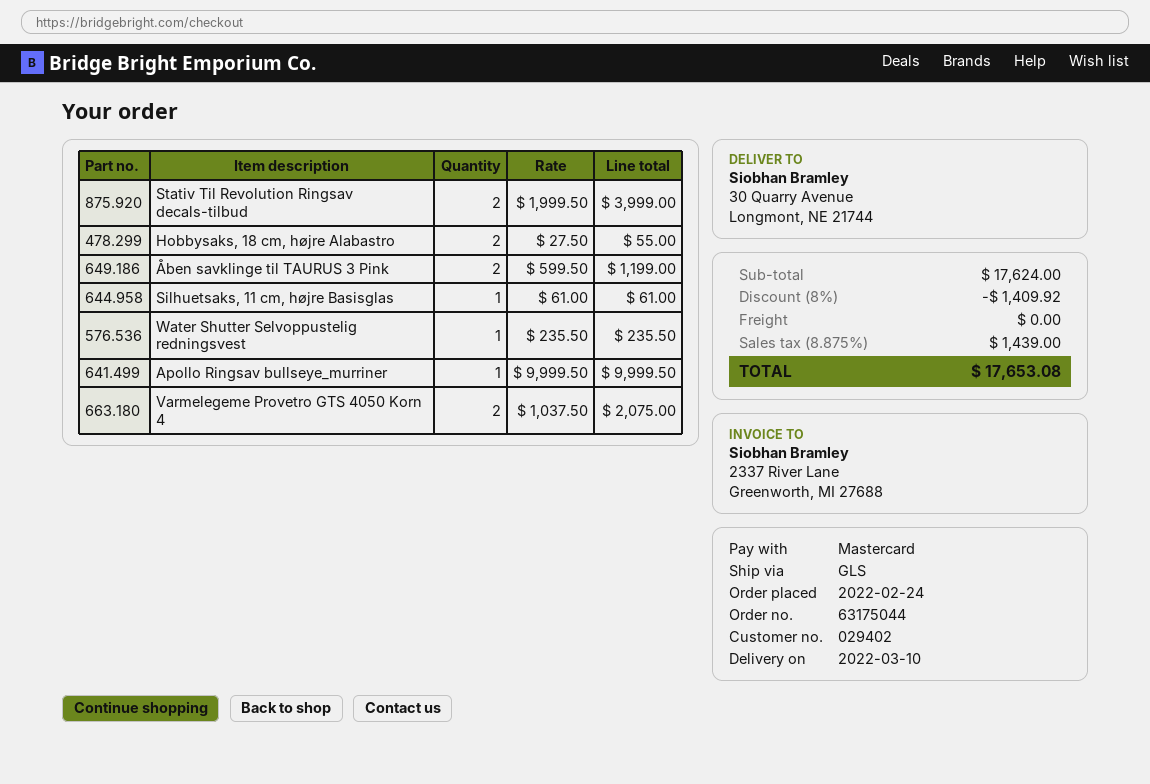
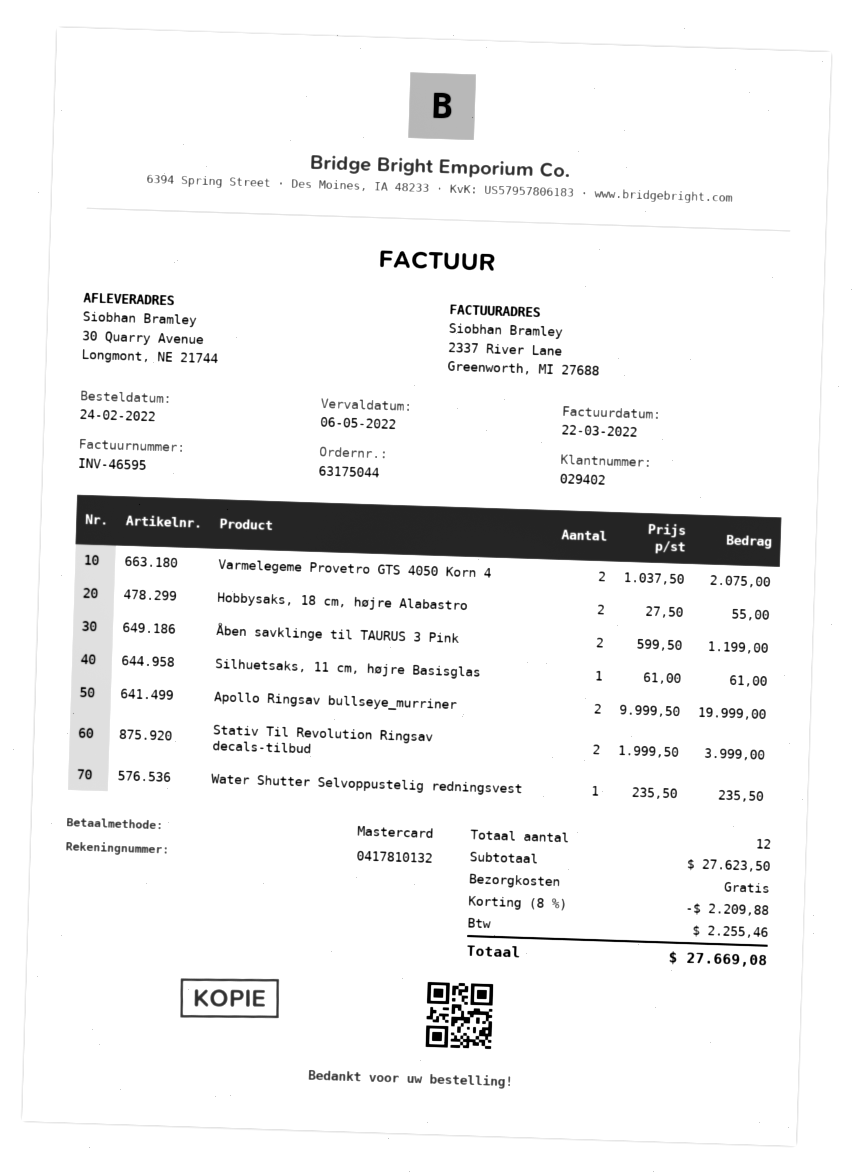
Apollo Ringsav bullseye_murriner: 1 x 9999.50 = 9999.50 -> 2 x 9999.50 = 19999.00
subtotal: 17624.00 -> 27623.50
discount: 8% = 1409.92 -> 8% = 2209.88
tax: 1439.00 -> 2255.46
total: 17653.08 -> 27669.08

